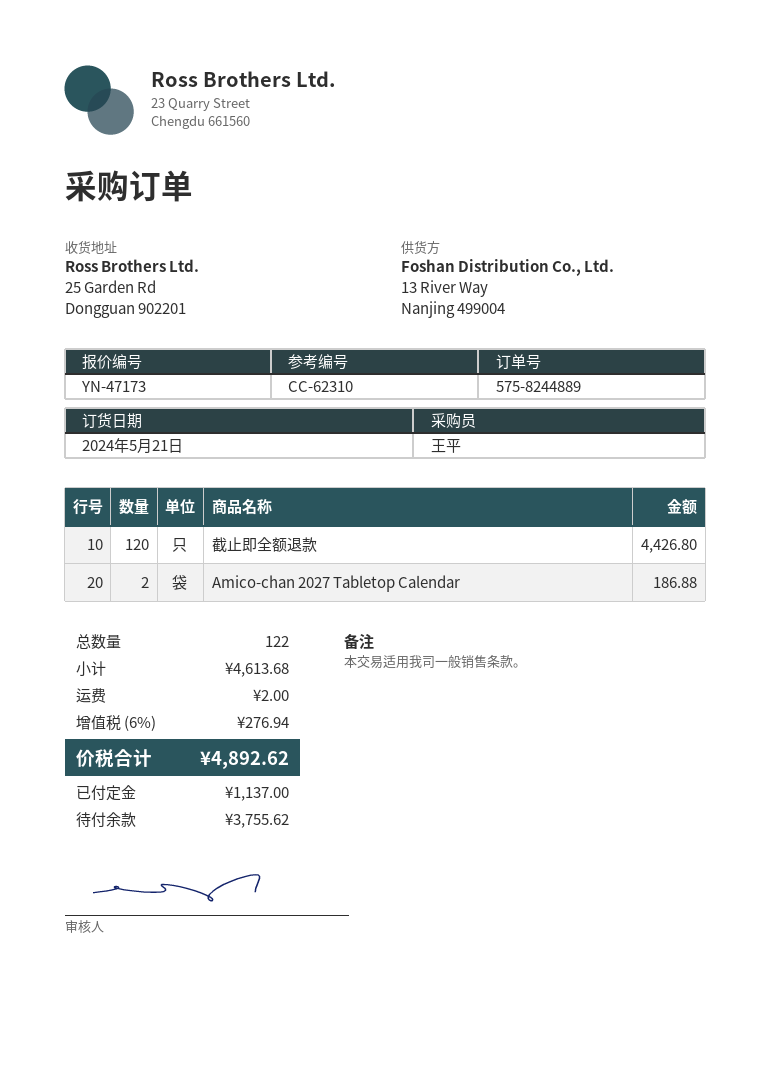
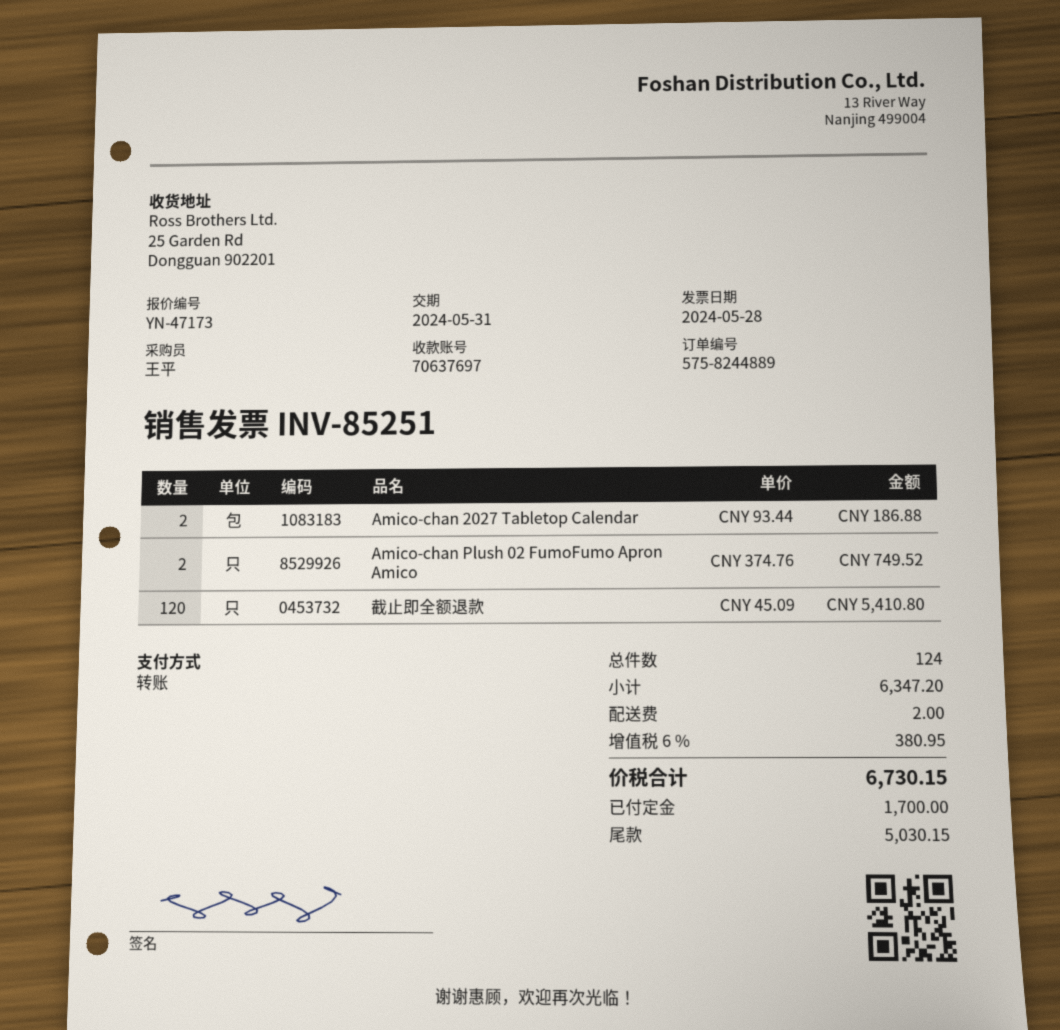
截止即全额退款: 120 for 4426.80 -> 120 for 5410.80
Amico-chan Plush 02 FumoFumo Apron Amico: none -> 2 for 749.52
total quantity: 122 -> 124
subtotal: 4613.68 -> 6347.20
tax: 6% = 276.94 -> 6% = 380.95
total: 4892.62 -> 6730.15
deposit: 1137.00 -> 1700.00
balance: 3755.62 -> 5030.15

